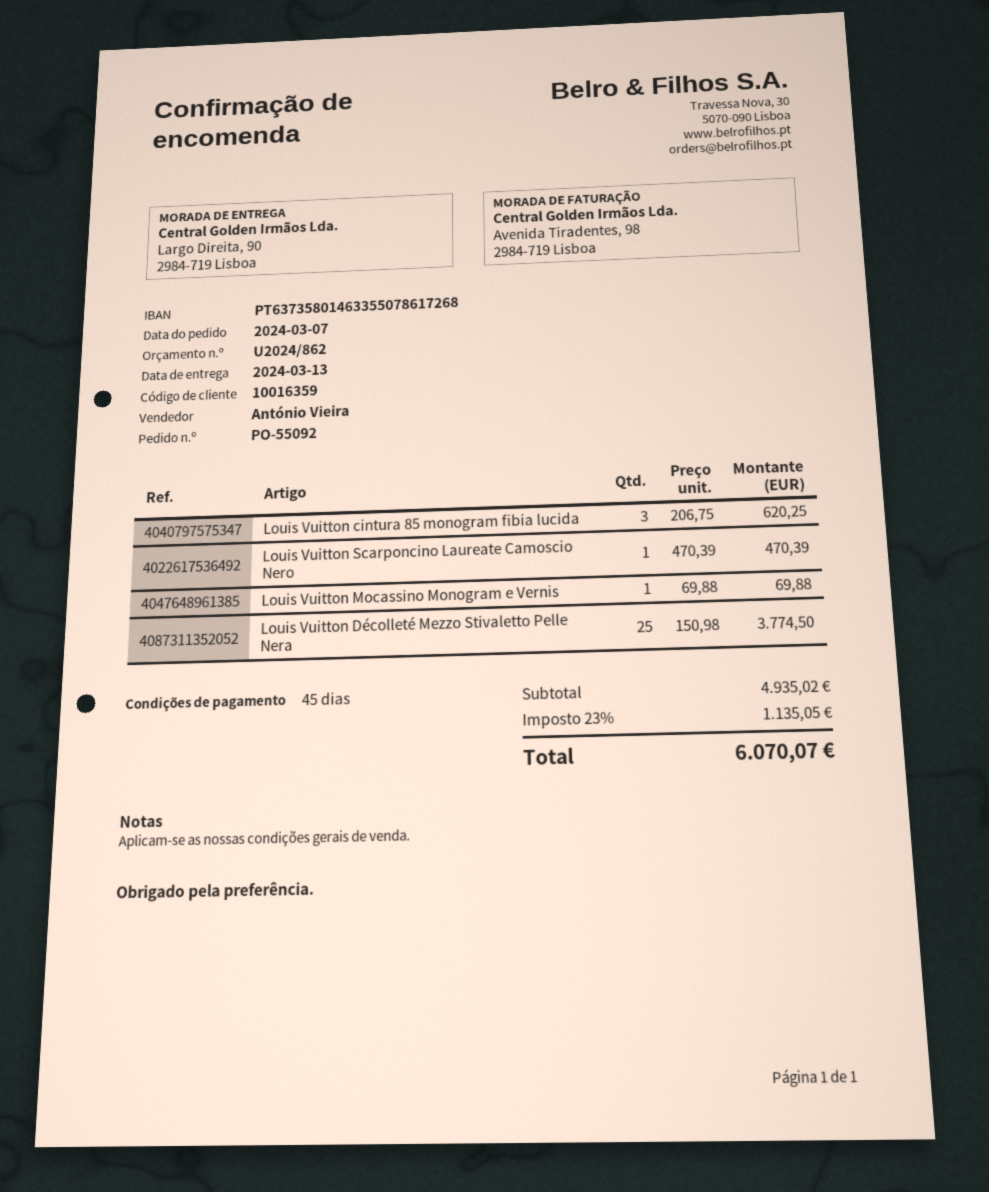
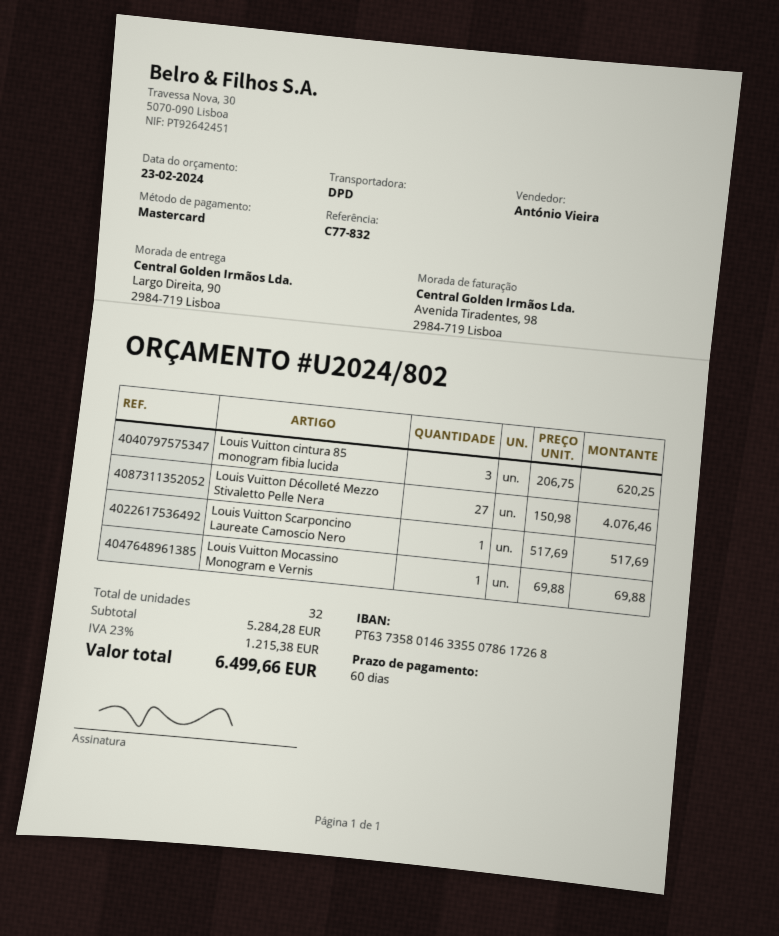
quote number: U2024/862 -> U2024/802
payment terms: 45 days -> 60 days
Louis Vuitton Scarponcino Laureate Camoscio Nero: 1 x 470.39 = 470.39 -> 1 x 517.69 = 517.69
Louis Vuitton Décolleté Mezzo Stivaletto Pelle Nera: 25 x 150.98 = 3774.50 -> 27 x 150.98 = 4076.46
subtotal: 4935.02 -> 5284.28
tax: 23% = 1135.05 -> 23% = 1215.38
total: 6070.07 -> 6499.66

